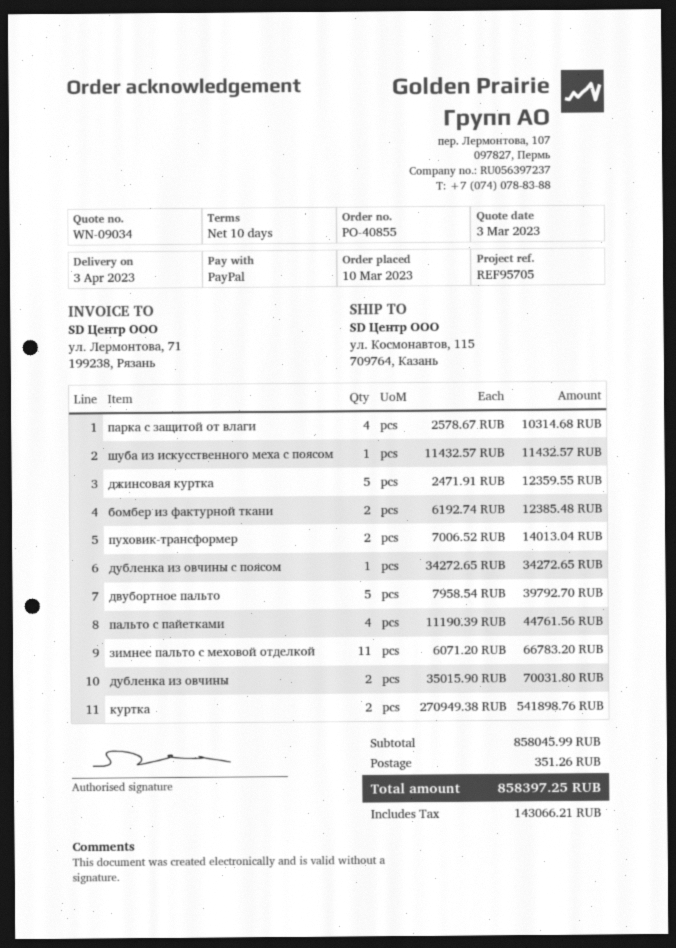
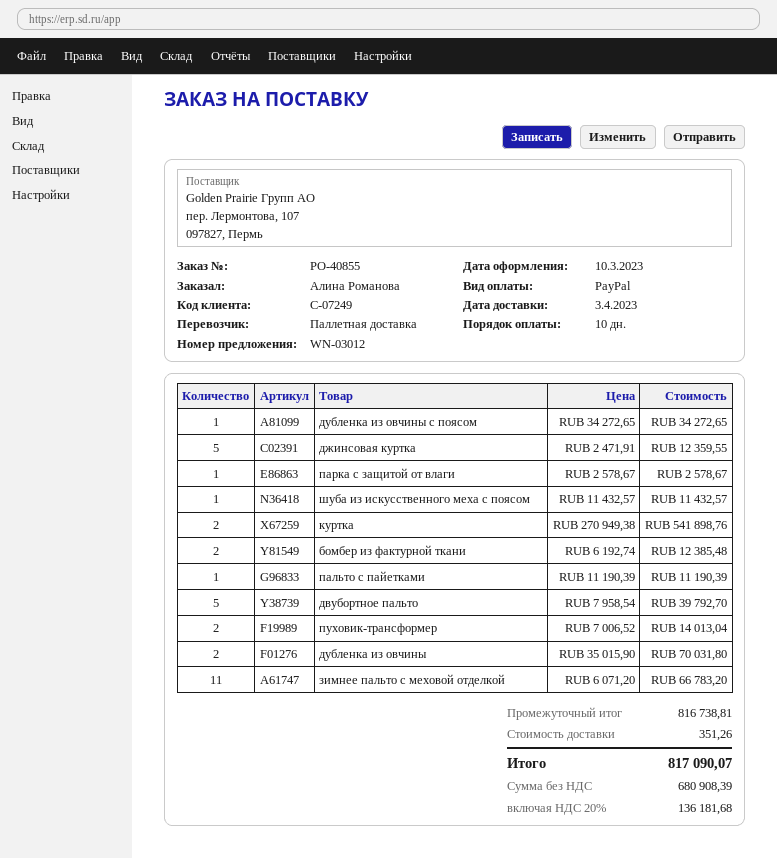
quote number: WN-09034 -> WN-03012
парка с защитой от влаги: 4 x 2578.67 = 10314.68 -> 1 x 2578.67 = 2578.67
пальто с пайетками: 4 x 11190.39 = 44761.56 -> 1 x 11190.39 = 11190.39
subtotal: 858045.99 -> 816738.81
tax: 143066.21 -> 136181.68
total: 858397.25 -> 817090.07

